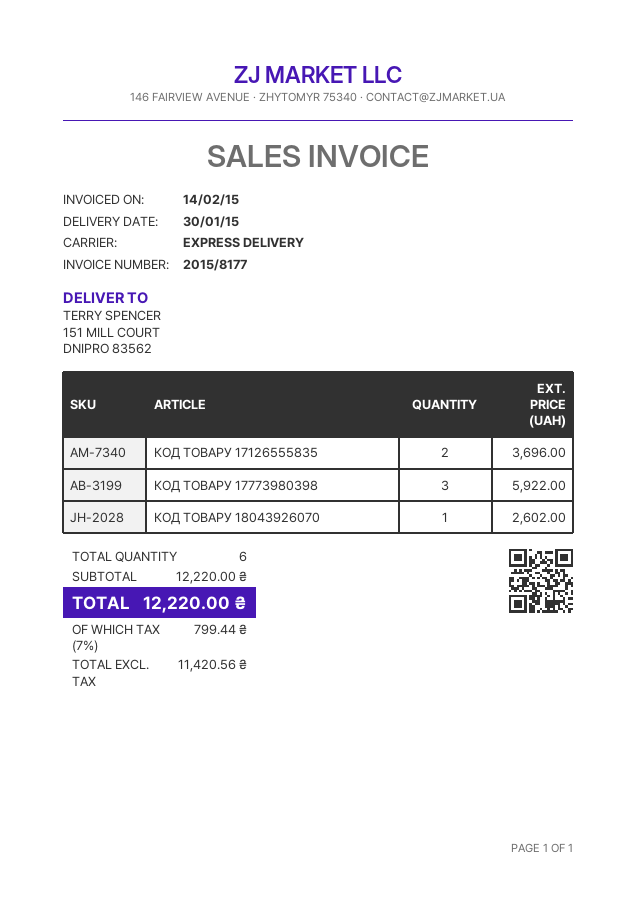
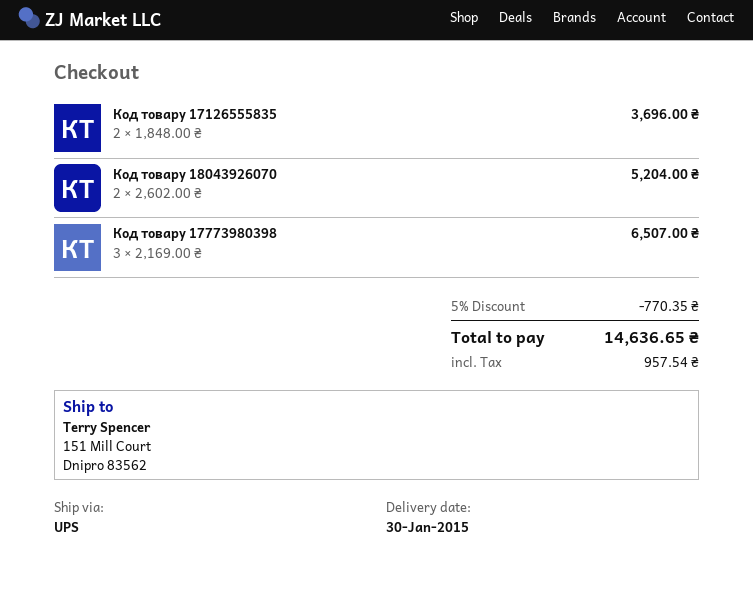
shipping method: express -> UPS
КОД ТОВАРУ 17773980398: 3 for 5922.00 -> 3 for 6507.00
КОД ТОВАРУ 18043926070: 1 for 2602.00 -> 2 for 5204.00
discount: none -> 5% = 770.35
tax: 799.44 -> 957.54
total: 12220.00 -> 14636.65

